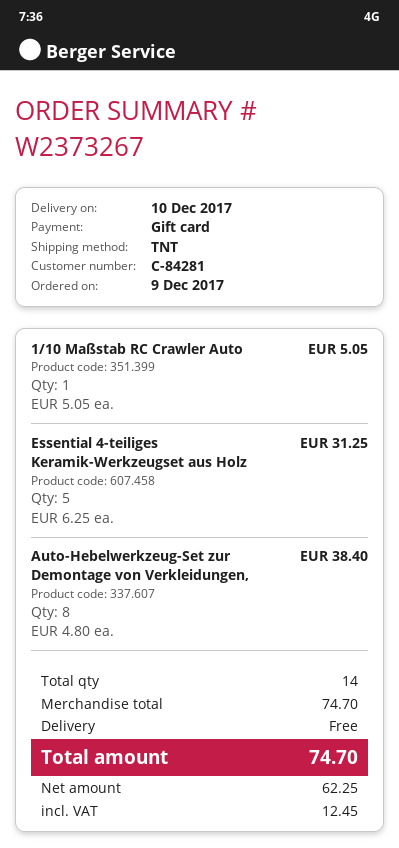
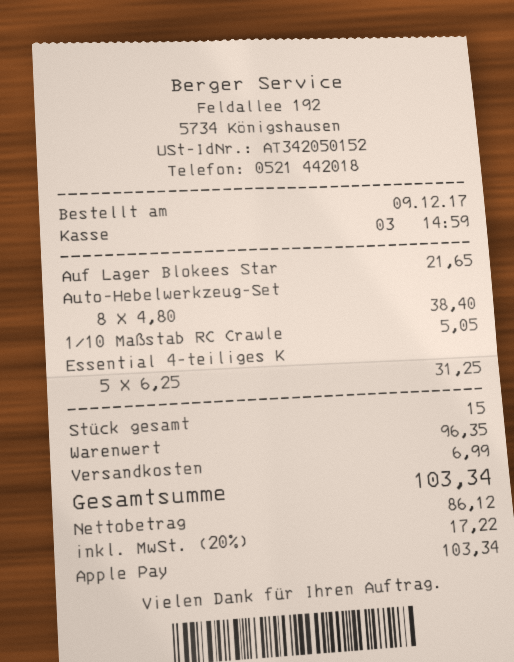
payment method: gift card -> Apple Pay
Auf Lager Blokees Star: none -> 1 x 21.65 = 21.65
total quantity: 14 -> 15
subtotal: 74.70 -> 96.35
shipping: 0.00 -> 6.99
net: 62.25 -> 86.12
tax: 12.45 -> 17.22
total: 74.70 -> 103.34

